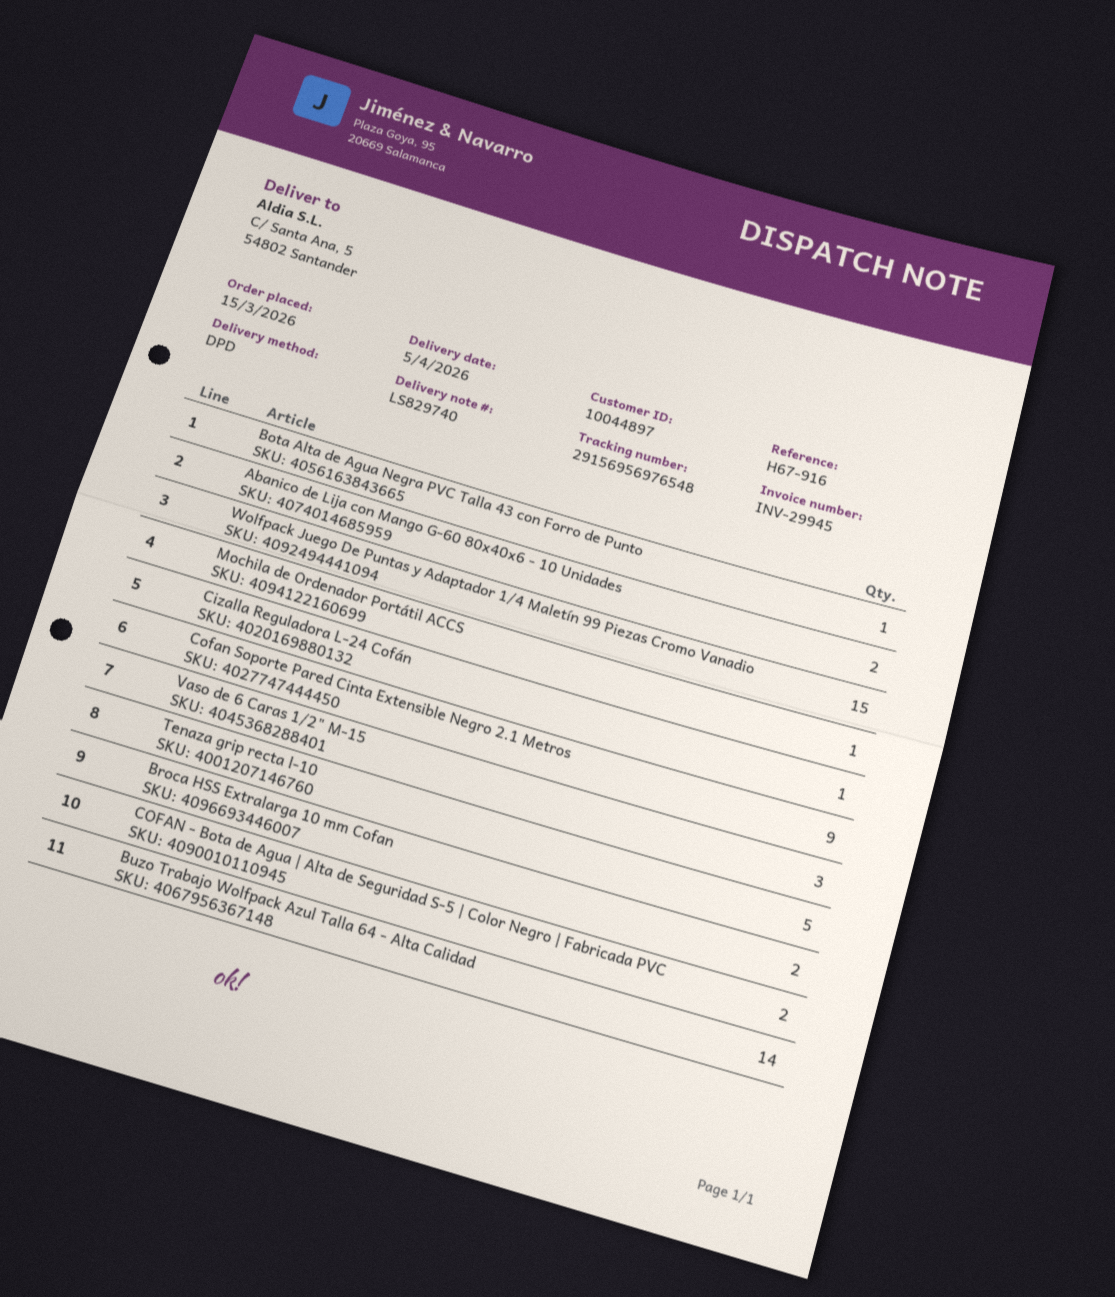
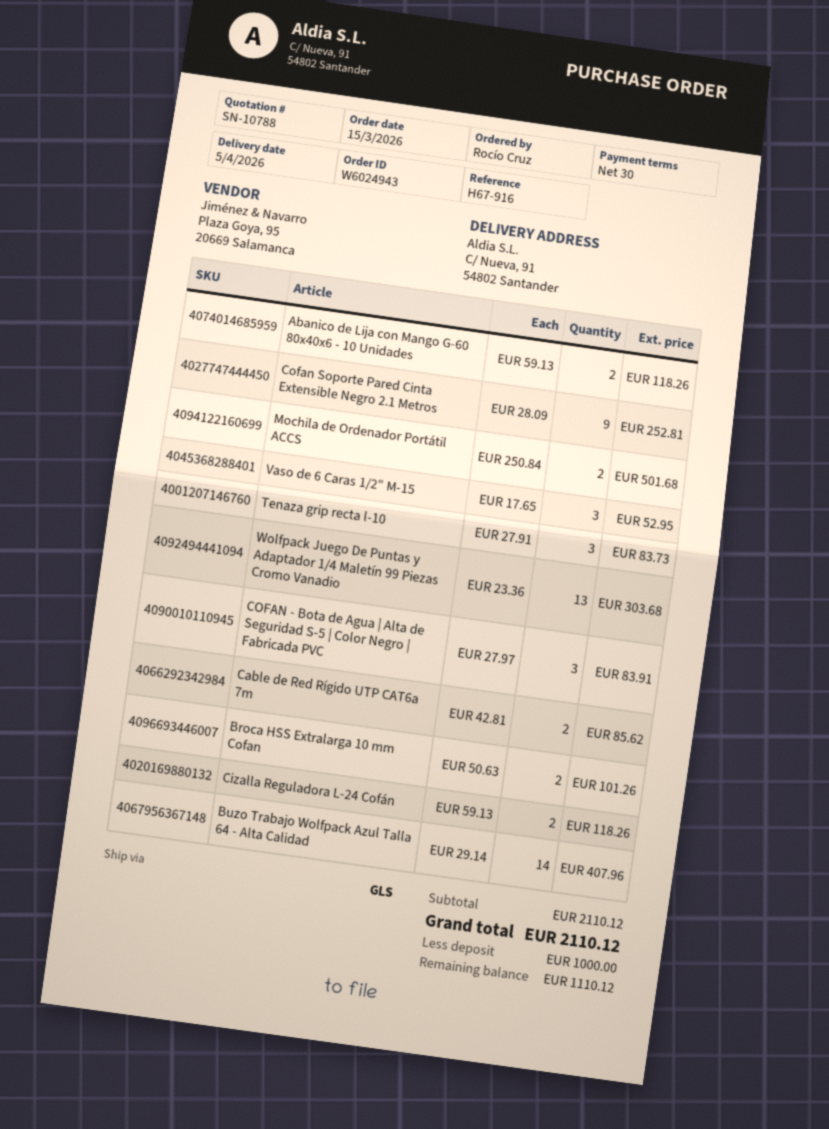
shipping method: DPD -> GLS
ship to: C/ Santa Ana, 5, 54802 Santander -> C/ Nueva, 91, 54802 Santander
Bota Alta de Agua Negra PVC Talla 43 con Forro de Punto: 1 -> none
Wolfpack Juego De Puntas y Adaptador 1/4 Maletín 99 Piezas Cromo Vanadio: 15 -> 13
Mochila de Ordenador Portátil ACCS: 1 -> 2
Cizalla Reguladora L‑24 Cofán: 1 -> 2
Tenaza grip recta l-10: 5 -> 3
COFAN - Bota de Agua | Alta de Seguridad S-5 | Color Negro | Fabricada PVC: 2 -> 3
Cable de Red Rígido UTP CAT6a 7m: none -> 2

